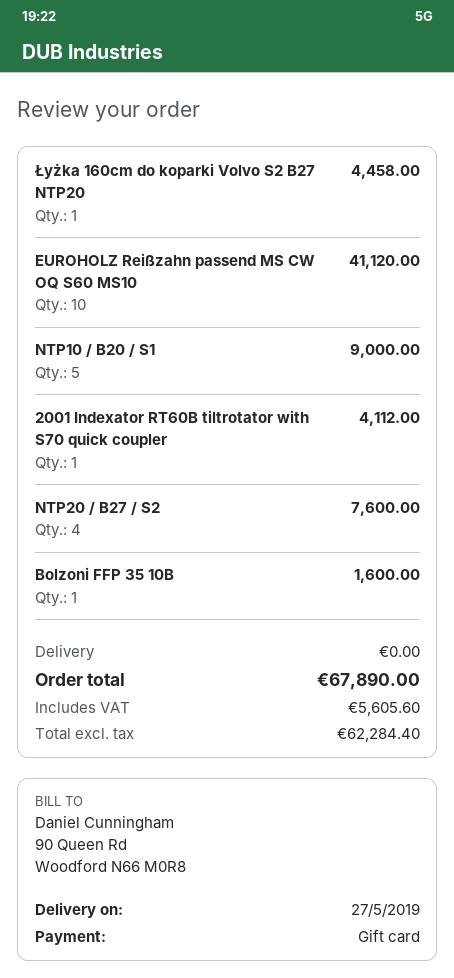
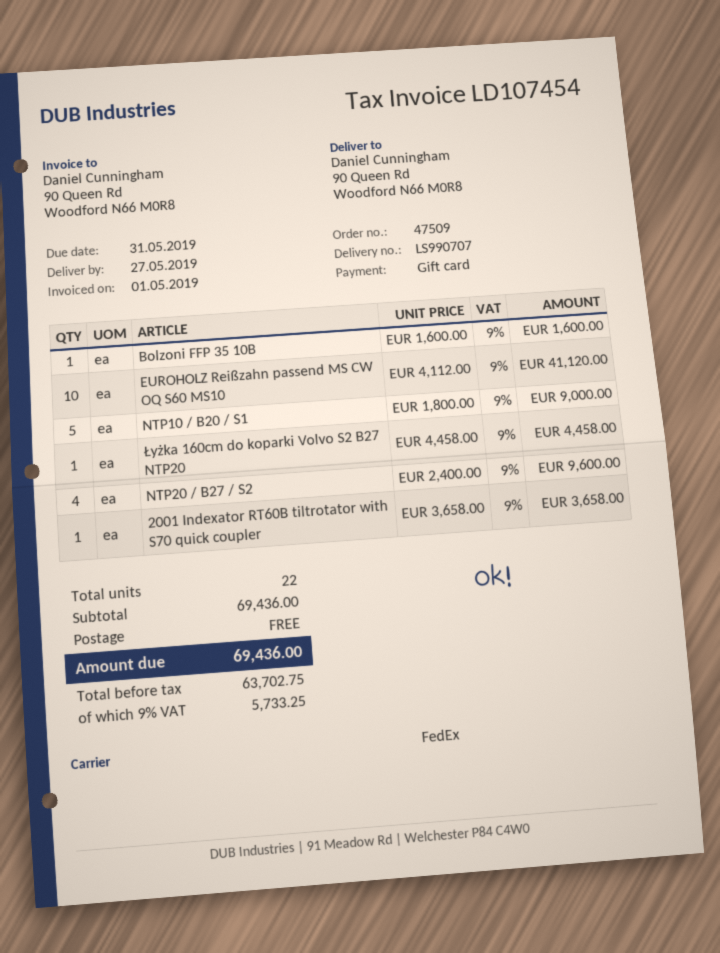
2001 Indexator RT60B tiltrotator with S70 quick coupler: 1 for 4112.00 -> 1 for 3658.00
NTP20 / B27 / S2: 4 for 7600.00 -> 4 for 9600.00
net: 62284.40 -> 63702.75
tax: 5605.60 -> 5733.25
total: 67890.00 -> 69436.00

